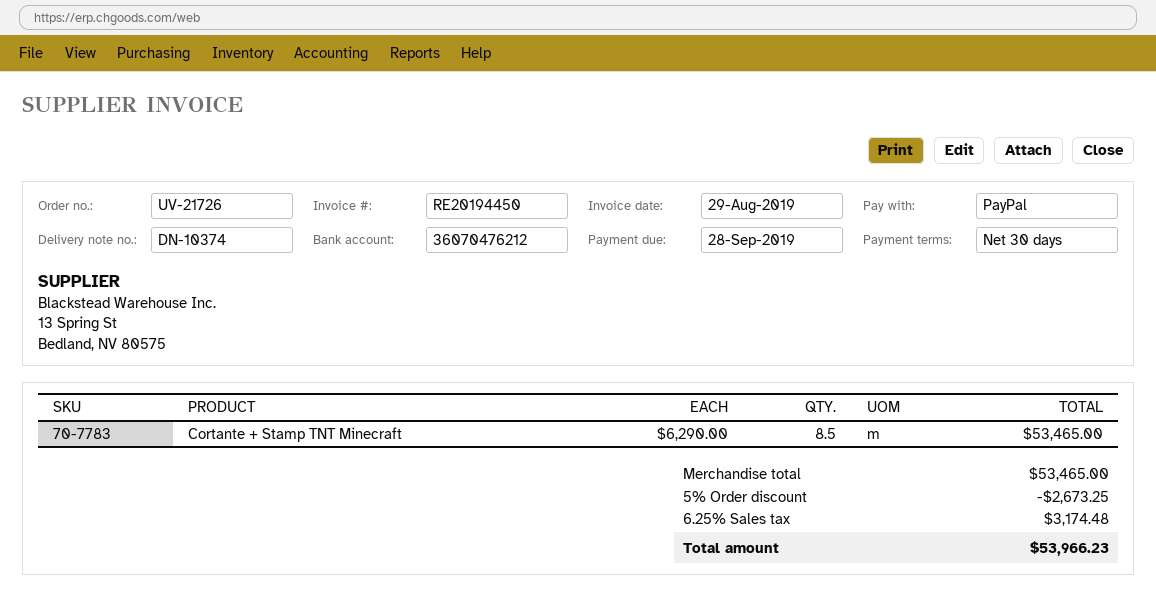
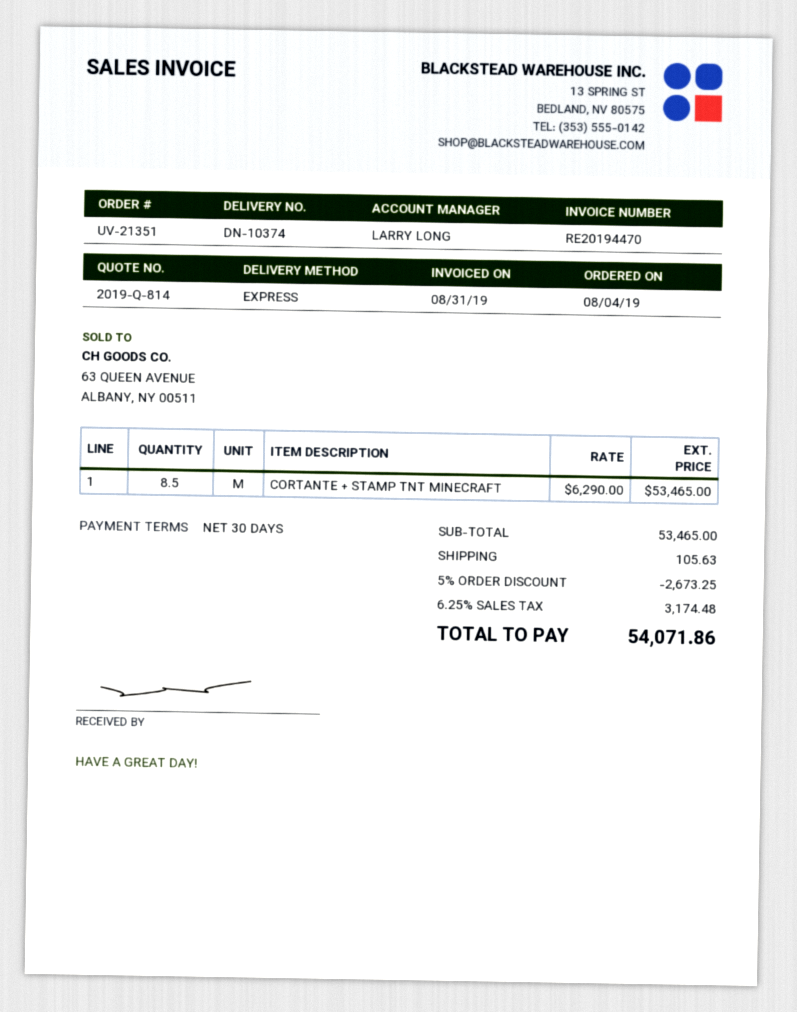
order number: UV-21726 -> UV-21351
invoice number: RE20194450 -> RE20194470
invoice date: 2019-08-29 -> 2019-08-31
shipping: none -> 105.63
total: 53966.23 -> 54071.86

